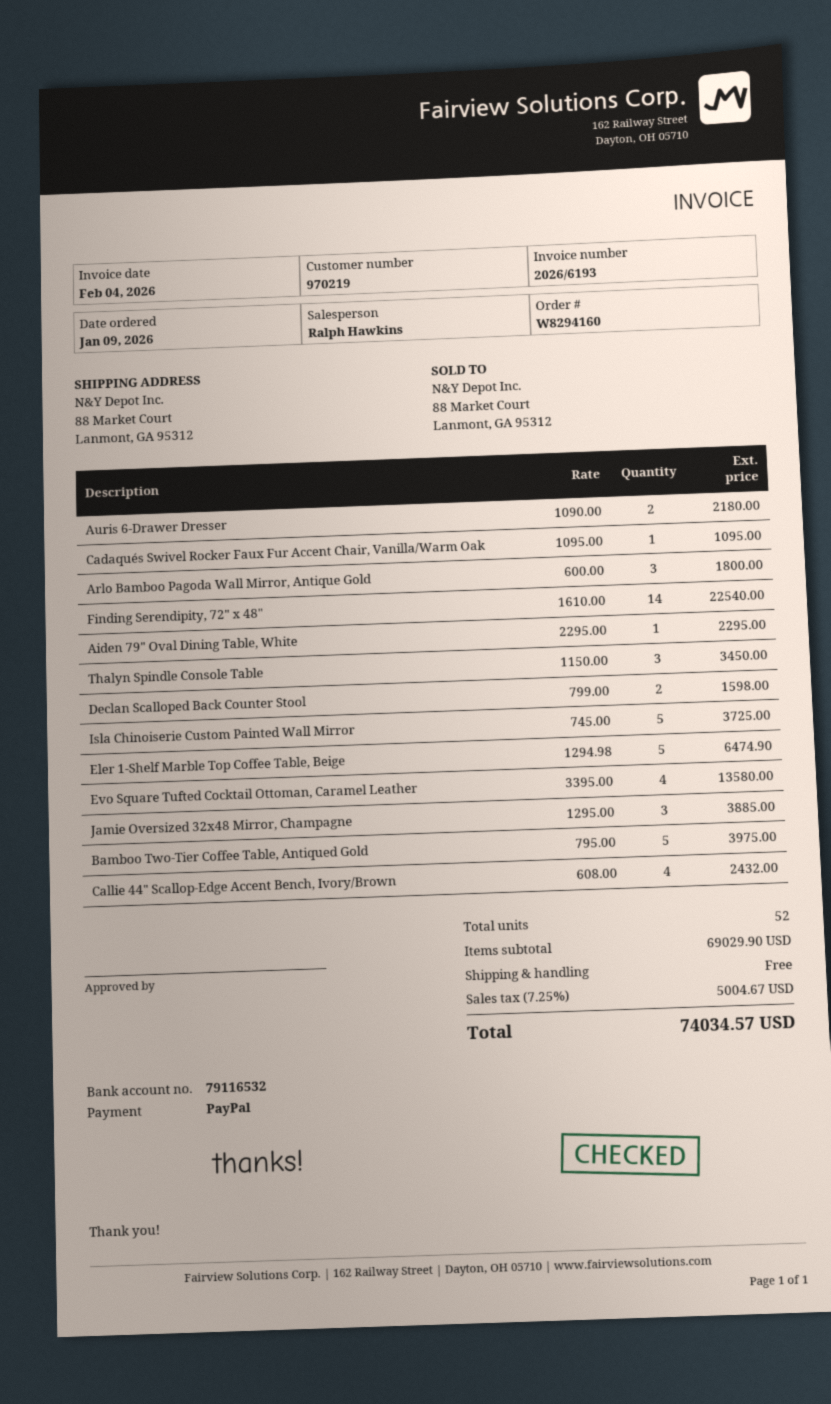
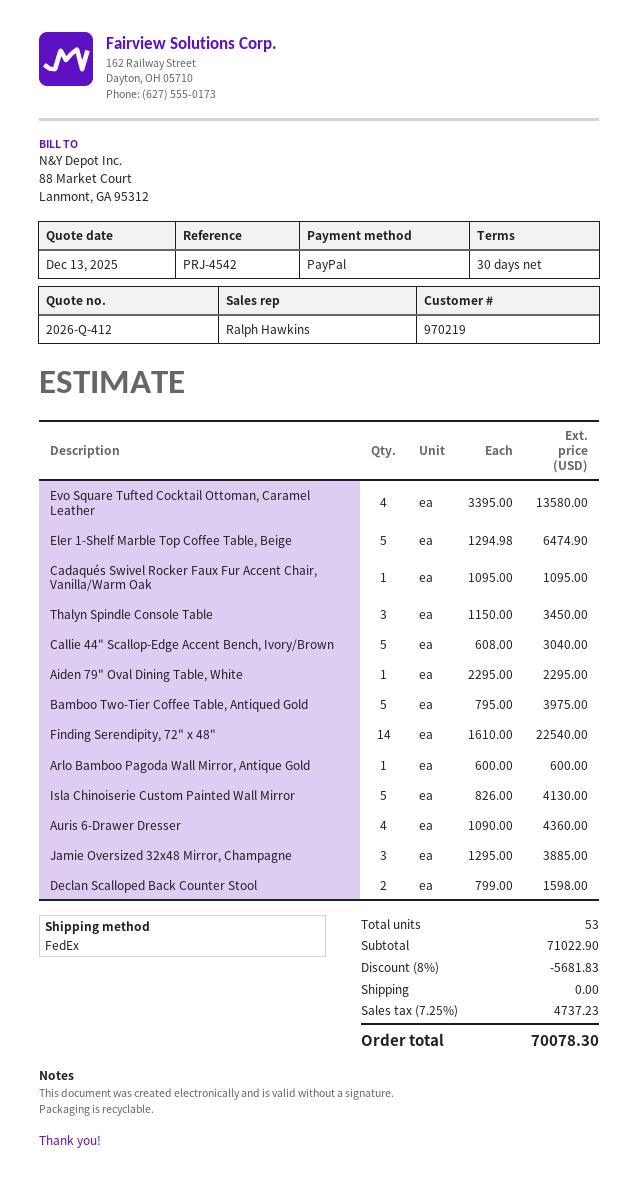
Auris 6-Drawer Dresser: 2 x 1090.00 = 2180.00 -> 4 x 1090.00 = 4360.00
Arlo Bamboo Pagoda Wall Mirror, Antique Gold: 3 x 600.00 = 1800.00 -> 1 x 600.00 = 600.00
Isla Chinoiserie Custom Painted Wall Mirror: 5 x 745.00 = 3725.00 -> 5 x 826.00 = 4130.00
Callie 44" Scallop-Edge Accent Bench, Ivory/Brown: 4 x 608.00 = 2432.00 -> 5 x 608.00 = 3040.00
total quantity: 52 -> 53
subtotal: 69029.90 -> 71022.90
discount: none -> 8% = 5681.83
tax: 7.25% = 5004.67 -> 7.25% = 4737.23
total: 74034.57 -> 70078.30

